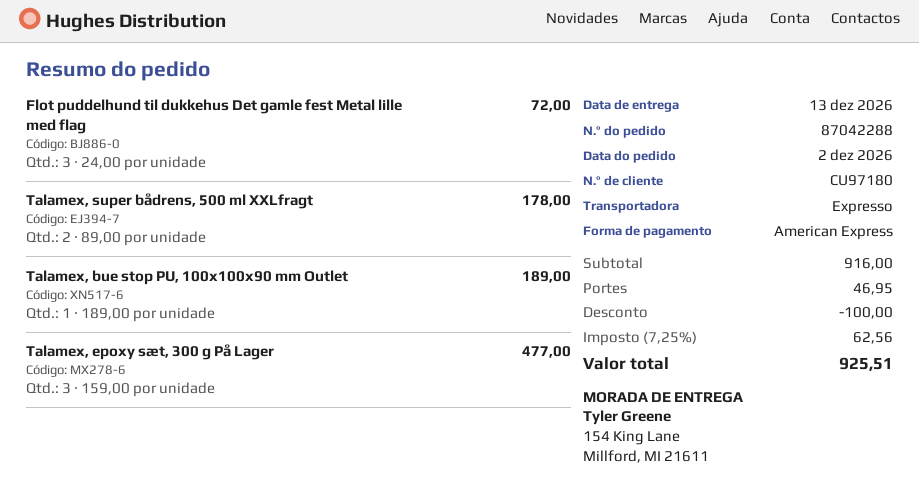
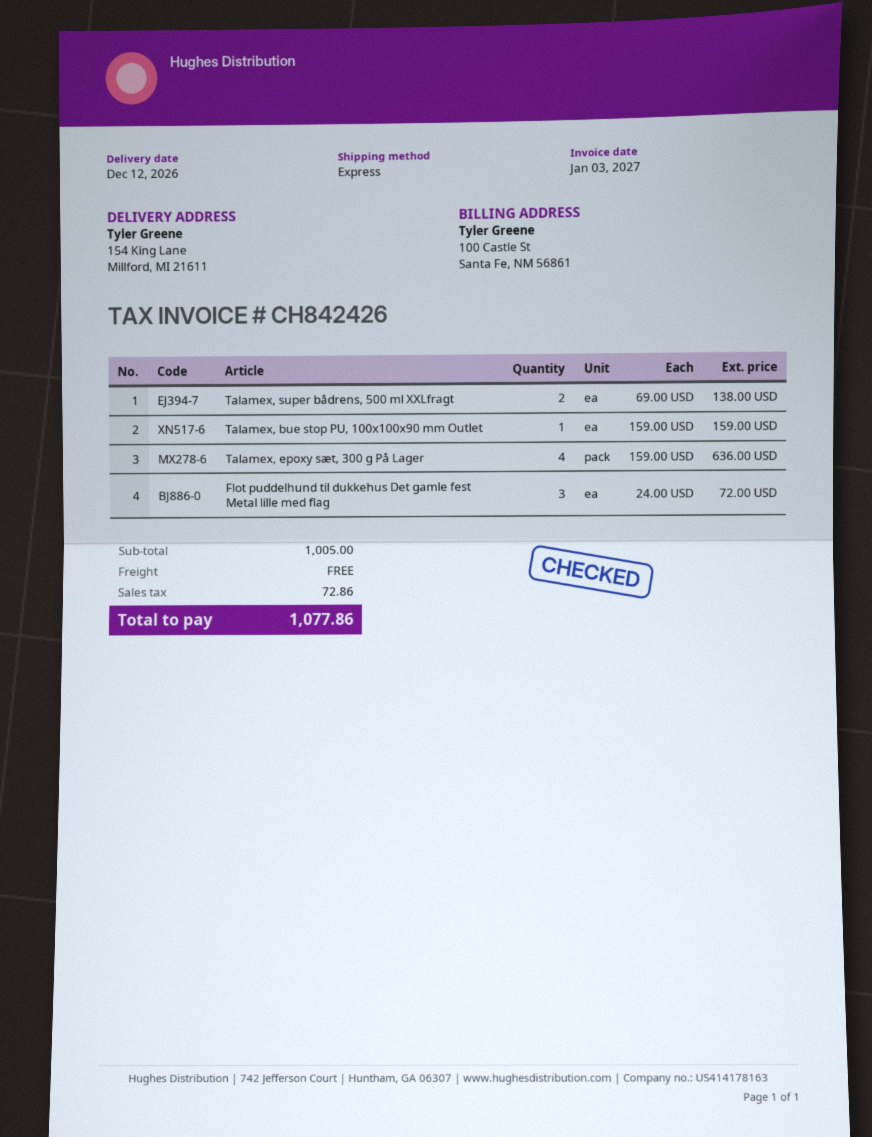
delivery date: 2026-12-13 -> 2026-12-12
Talamex, super bådrens, 500 ml XXLfragt: 2 x 89.00 = 178.00 -> 2 x 69.00 = 138.00
Talamex, bue stop PU, 100x100x90 mm Outlet: 1 x 189.00 = 189.00 -> 1 x 159.00 = 159.00
Talamex, epoxy sæt, 300 g På Lager: 3 x 159.00 = 477.00 -> 4 x 159.00 = 636.00
subtotal: 916.00 -> 1005.00
discount: 100.00 -> none
shipping: 46.95 -> 0.00
tax: 62.56 -> 72.86
total: 925.51 -> 1077.86

